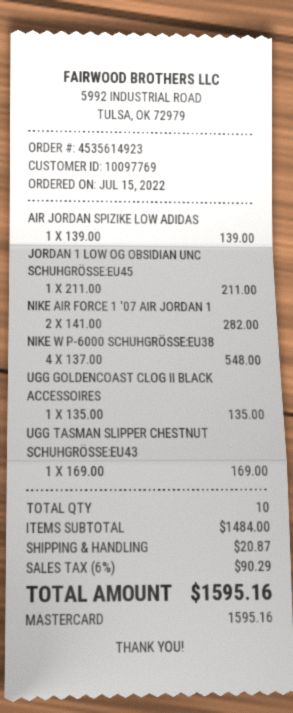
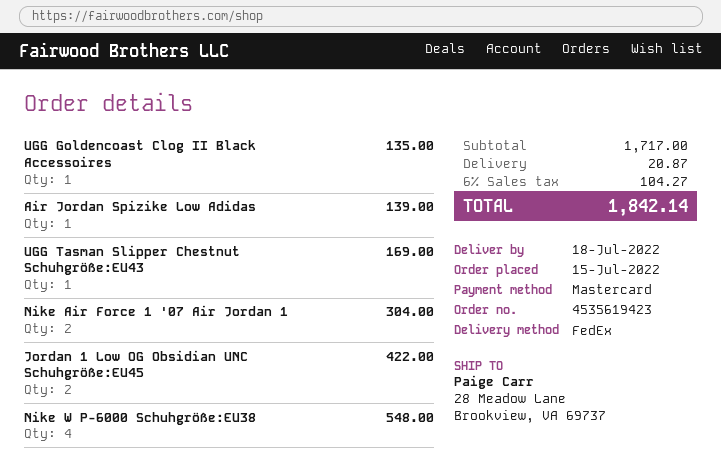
order number: 4535614923 -> 4535619423
JORDAN 1 LOW OG OBSIDIAN UNC SCHUHGRÖSSE:EU45: 1 for 211.00 -> 2 for 422.00
NIKE AIR FORCE 1 '07 AIR JORDAN 1: 2 for 282.00 -> 2 for 304.00
subtotal: 1484.00 -> 1717.00
tax: 6% = 90.29 -> 6% = 104.27
total: 1595.16 -> 1842.14

